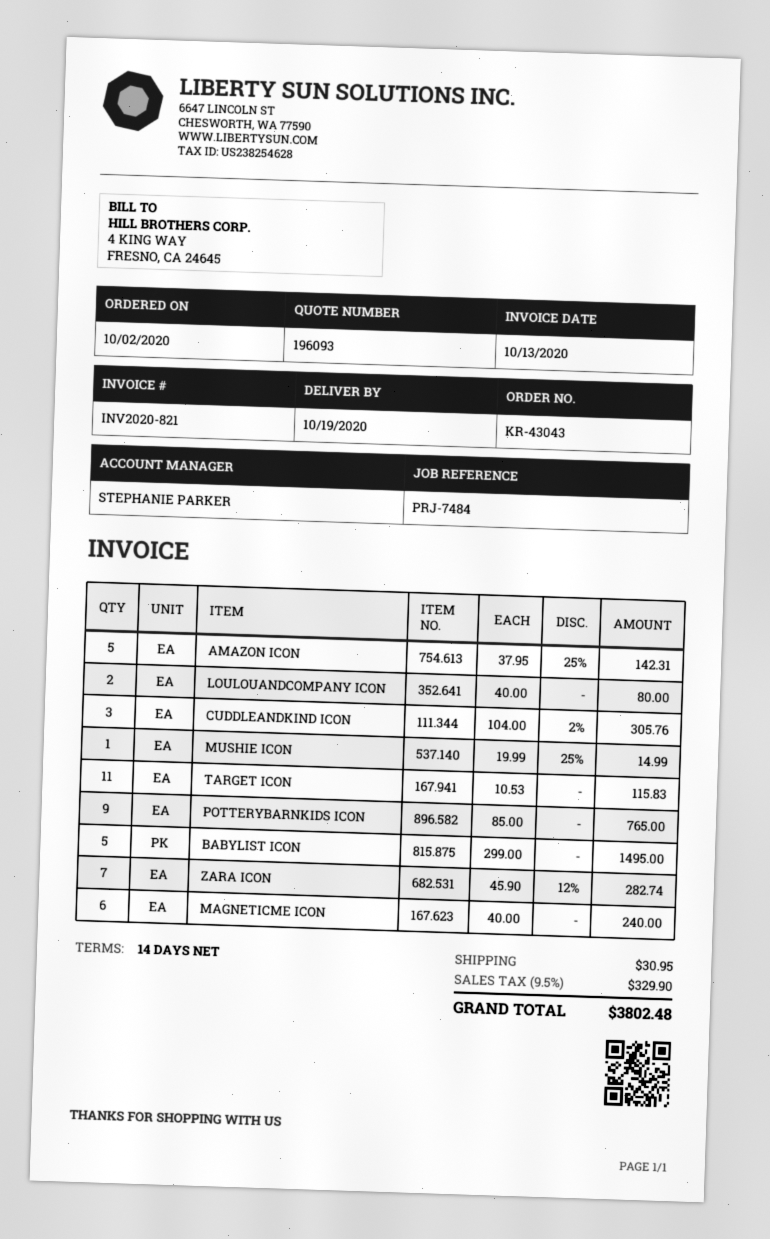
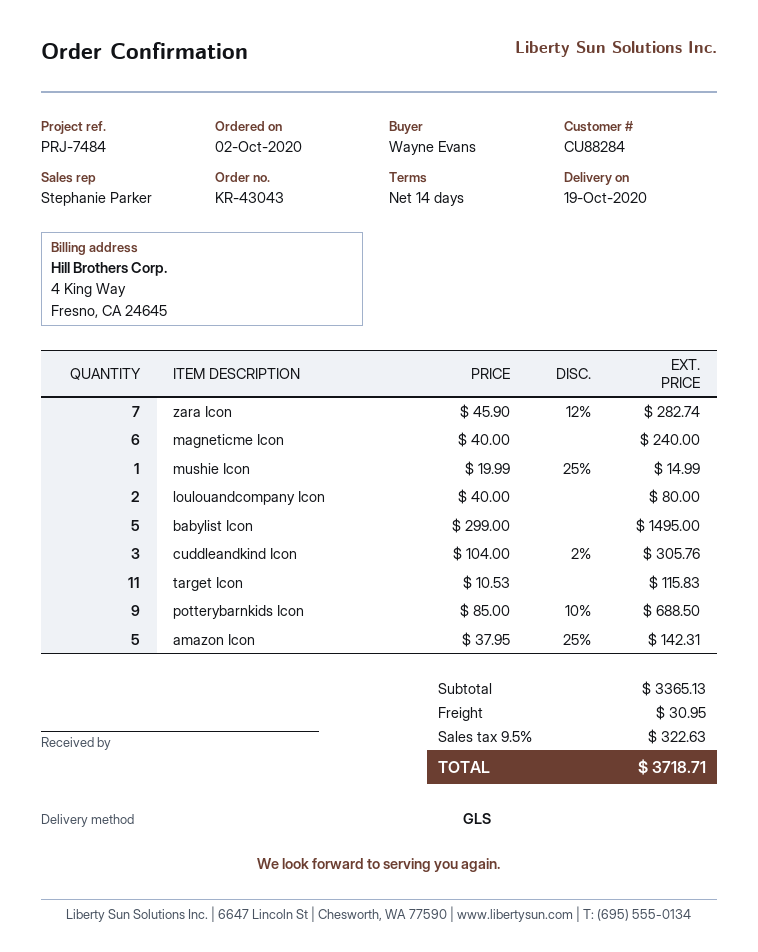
POTTERYBARNKIDS ICON: 9 x 85.00 = 765.00 -> 9 x 85.00 - 10% = 688.50
tax: 9.5% = 329.90 -> 9.5% = 322.63
total: 3802.48 -> 3718.71

